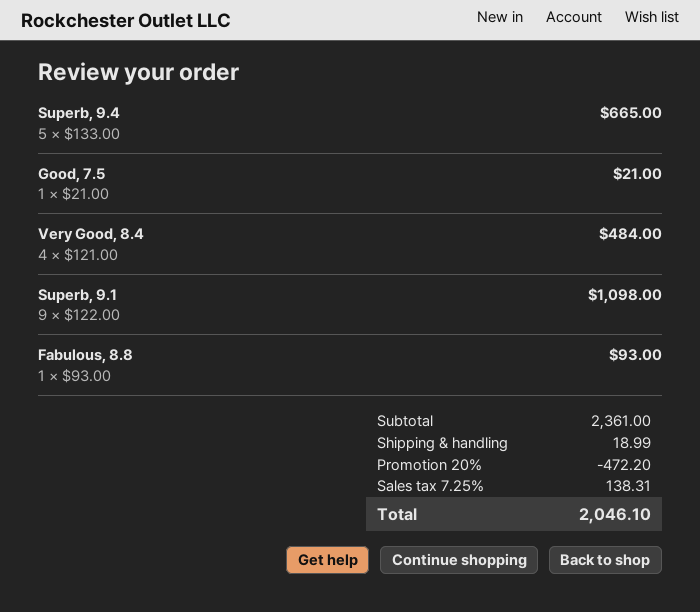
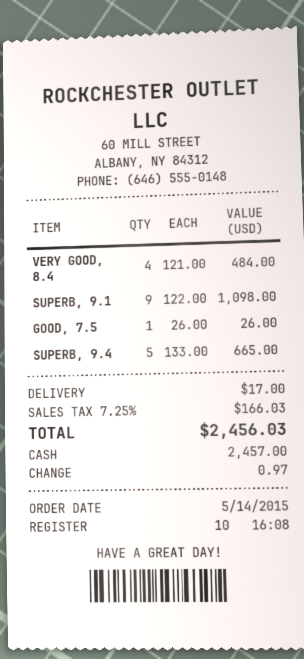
Good, 7.5: 1 x 21.00 = 21.00 -> 1 x 26.00 = 26.00
Fabulous, 8.8: 1 x 93.00 = 93.00 -> none
discount: 20% = 472.20 -> none
shipping: 18.99 -> 17.00
tax: 7.25% = 138.31 -> 7.25% = 166.03
total: 2046.10 -> 2456.03

